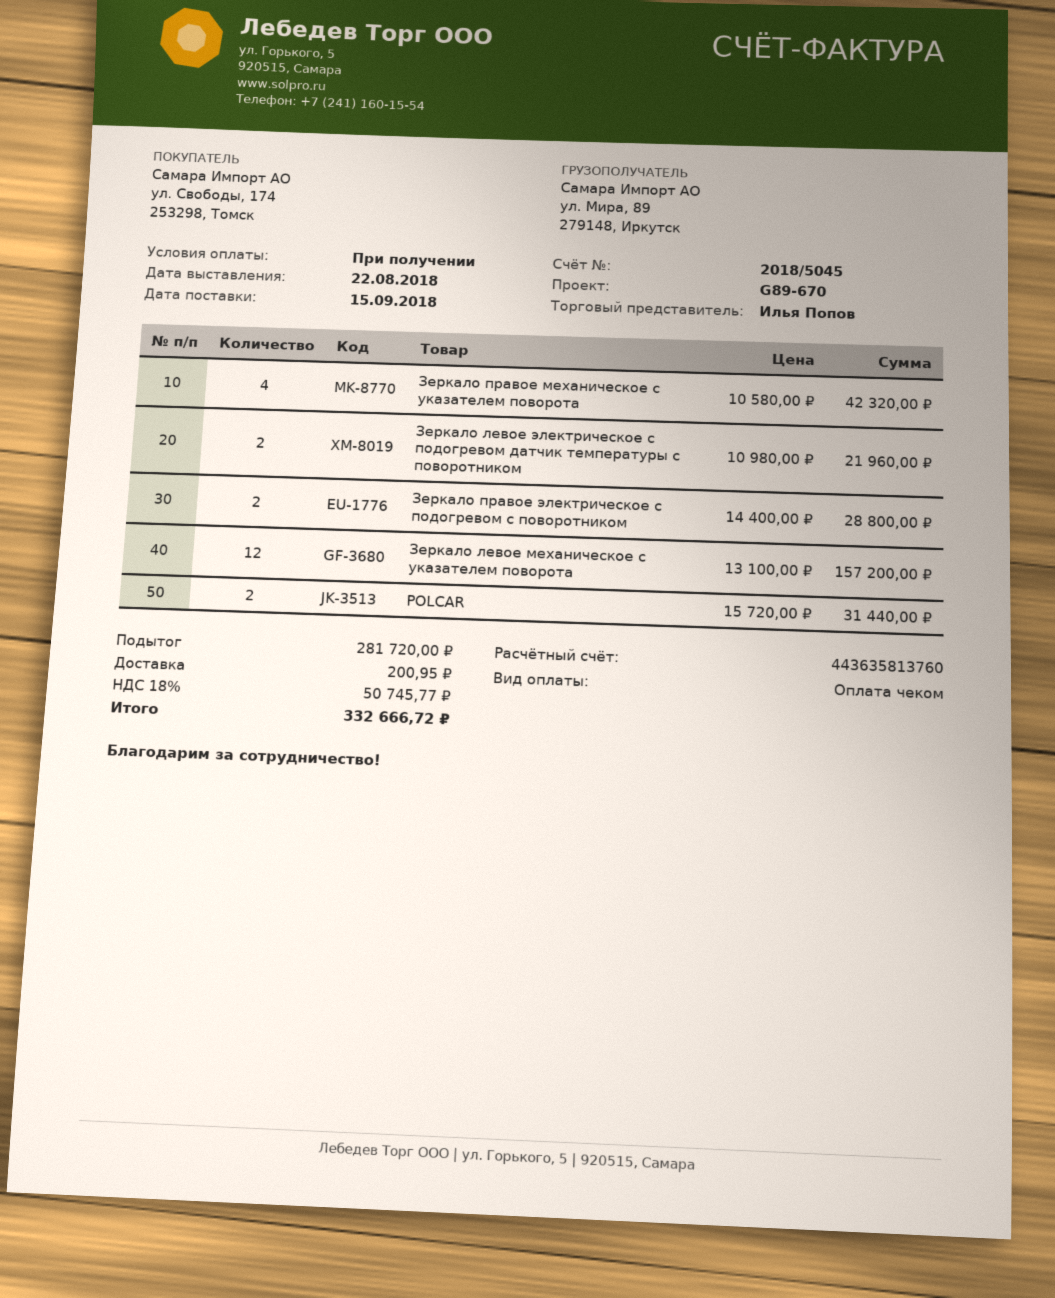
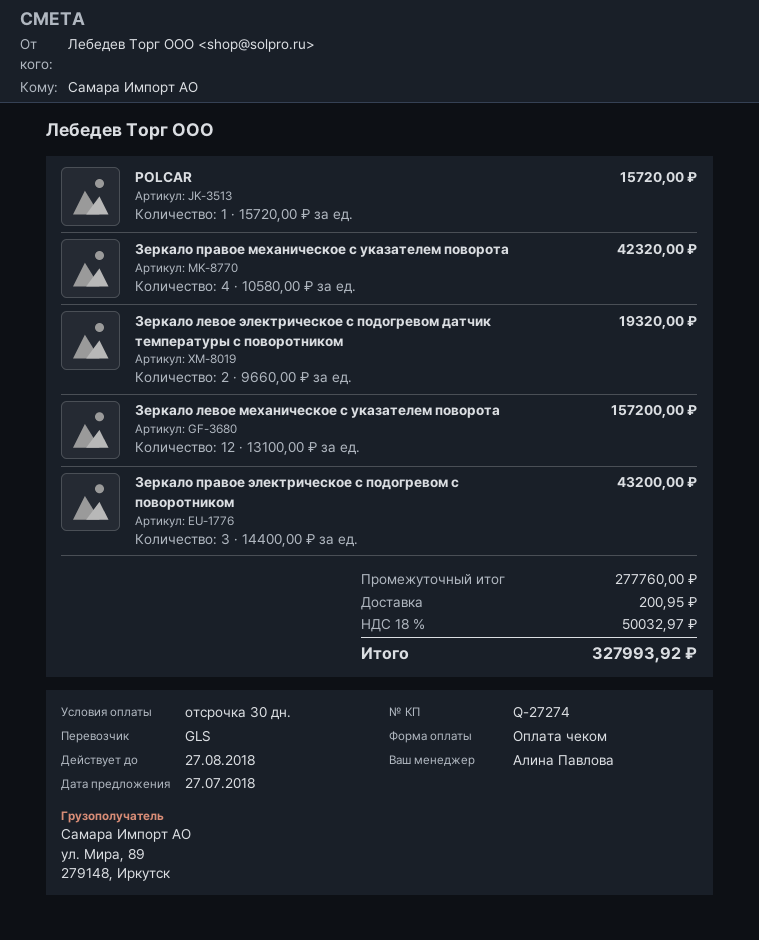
payment terms: on receipt -> 30 days
sales rep: Илья Попов -> Алина Павлова
Зеркало левое электрическое с подогревом датчик температуры с поворотником: 2 x 10980.00 = 21960.00 -> 2 x 9660.00 = 19320.00
Зеркало правое электрическое с подогревом с поворотником: 2 x 14400.00 = 28800.00 -> 3 x 14400.00 = 43200.00
POLCAR: 2 x 15720.00 = 31440.00 -> 1 x 15720.00 = 15720.00
subtotal: 281720.00 -> 277760.00
tax: 18% = 50745.77 -> 18% = 50032.97
total: 332666.72 -> 327993.92

